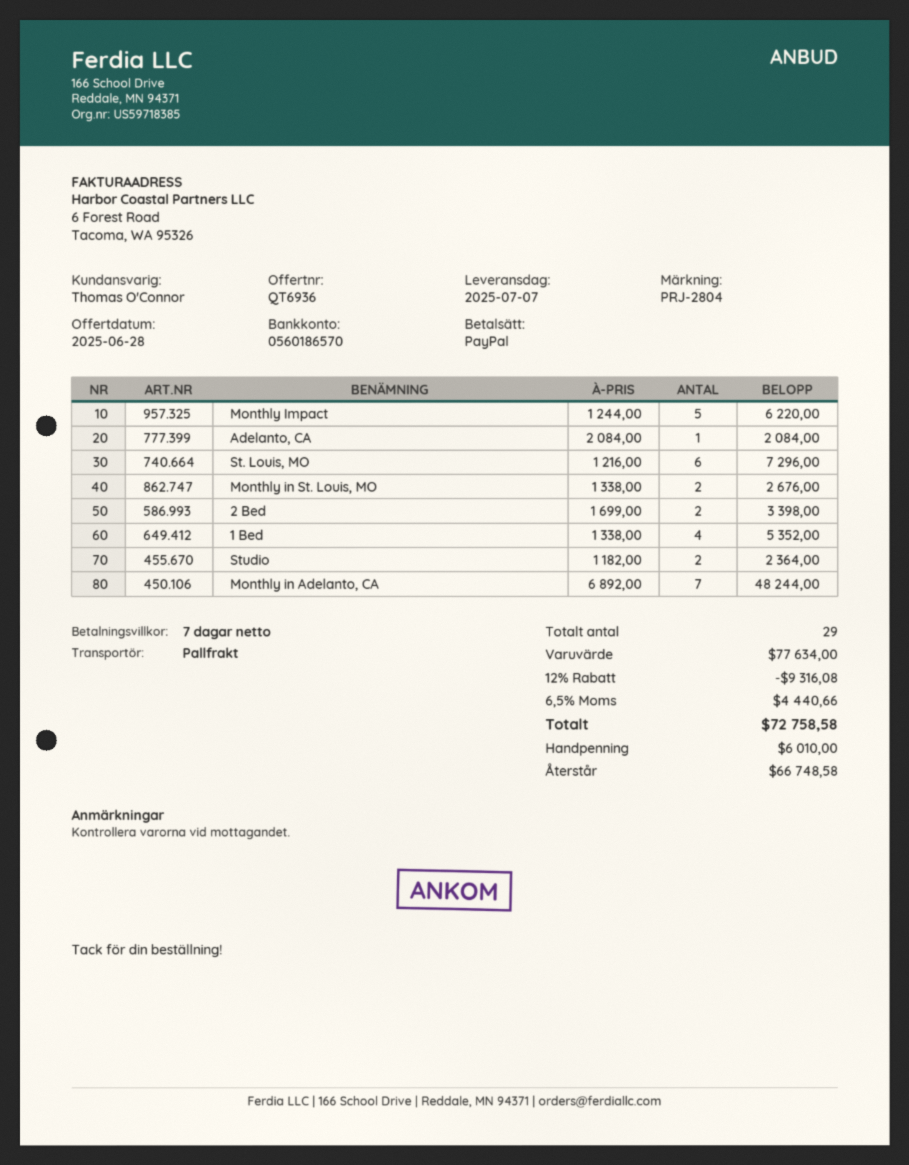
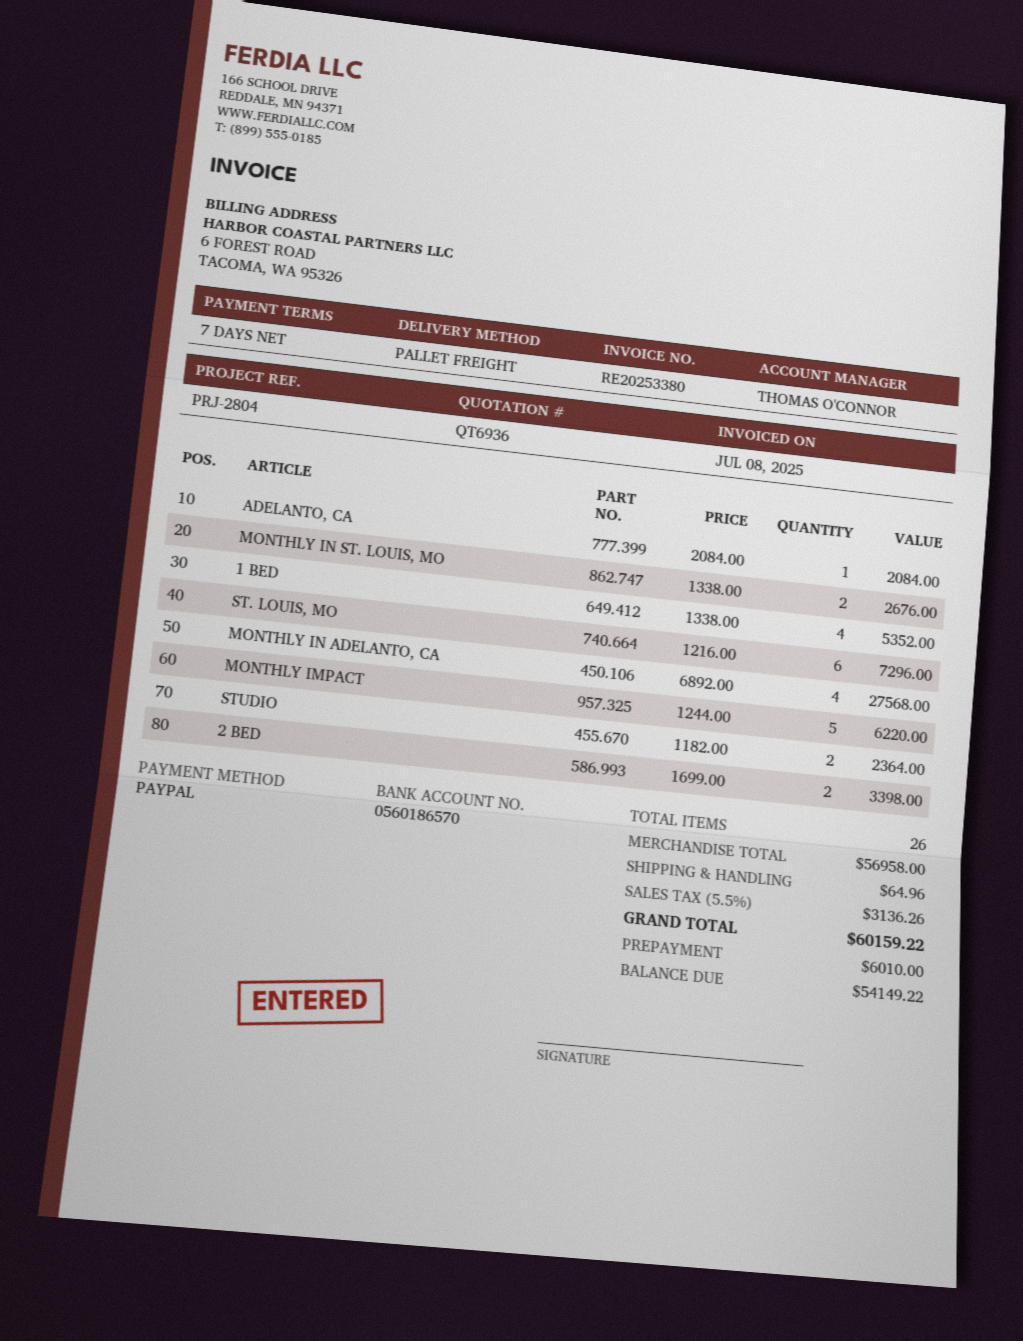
Monthly in Adelanto, CA: 7 x 6892.00 = 48244.00 -> 4 x 6892.00 = 27568.00
total quantity: 29 -> 26
subtotal: 77634.00 -> 56958.00
discount: 12% = 9316.08 -> none
shipping: none -> 64.96
tax: 6.5% = 4440.66 -> 5.5% = 3136.26
total: 72758.58 -> 60159.22
balance: 66748.58 -> 54149.22

